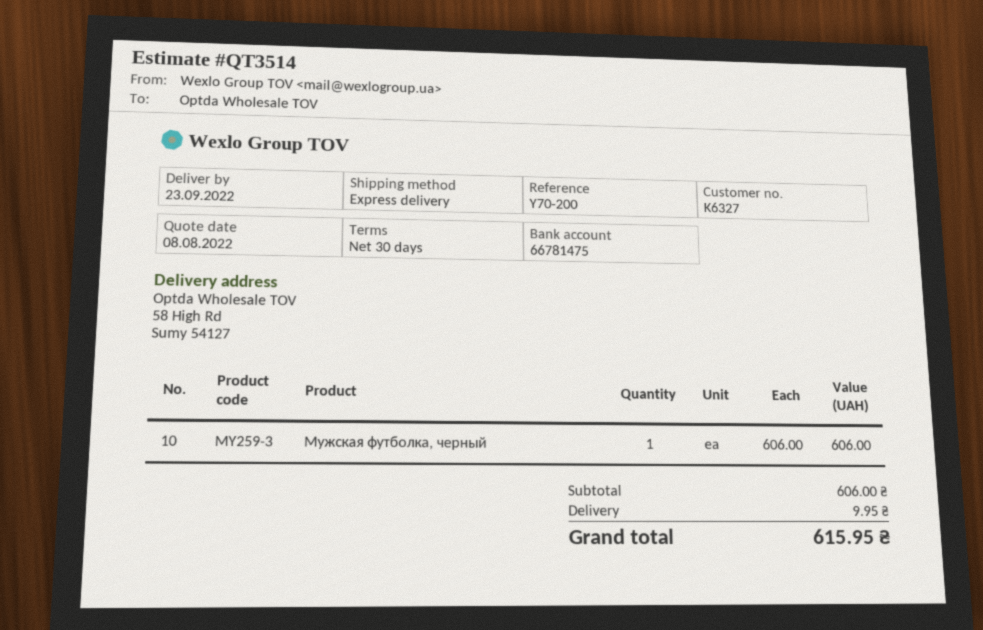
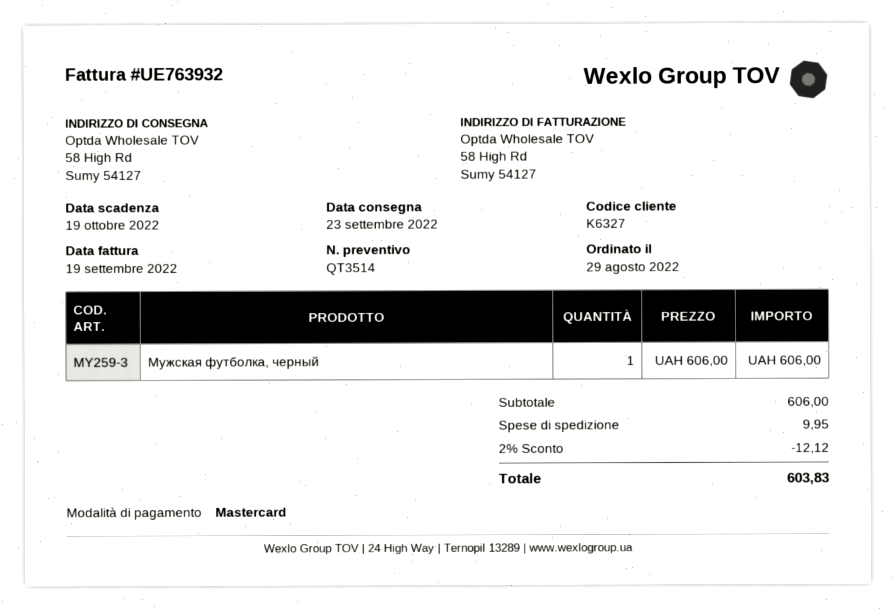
discount: none -> 2% = 12.12
total: 615.95 -> 603.83

